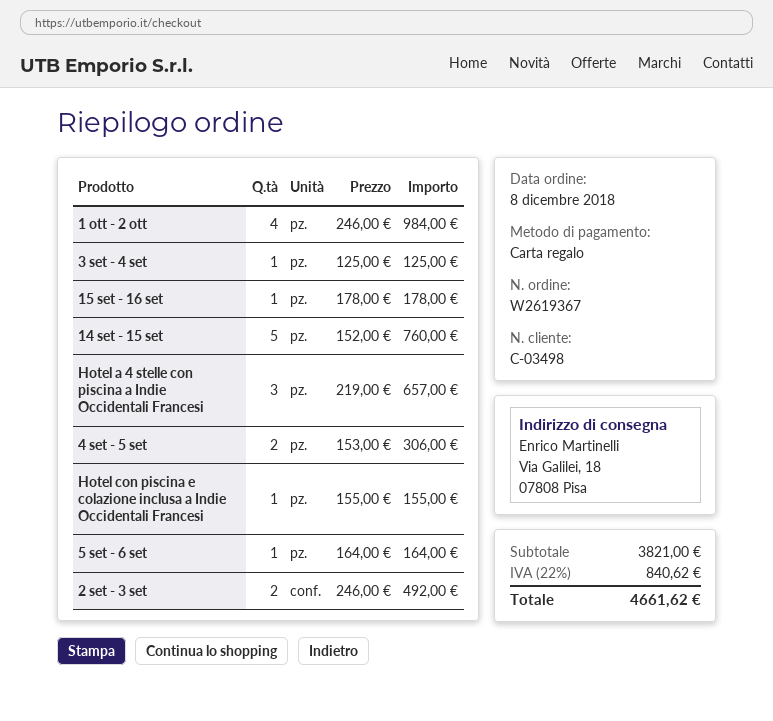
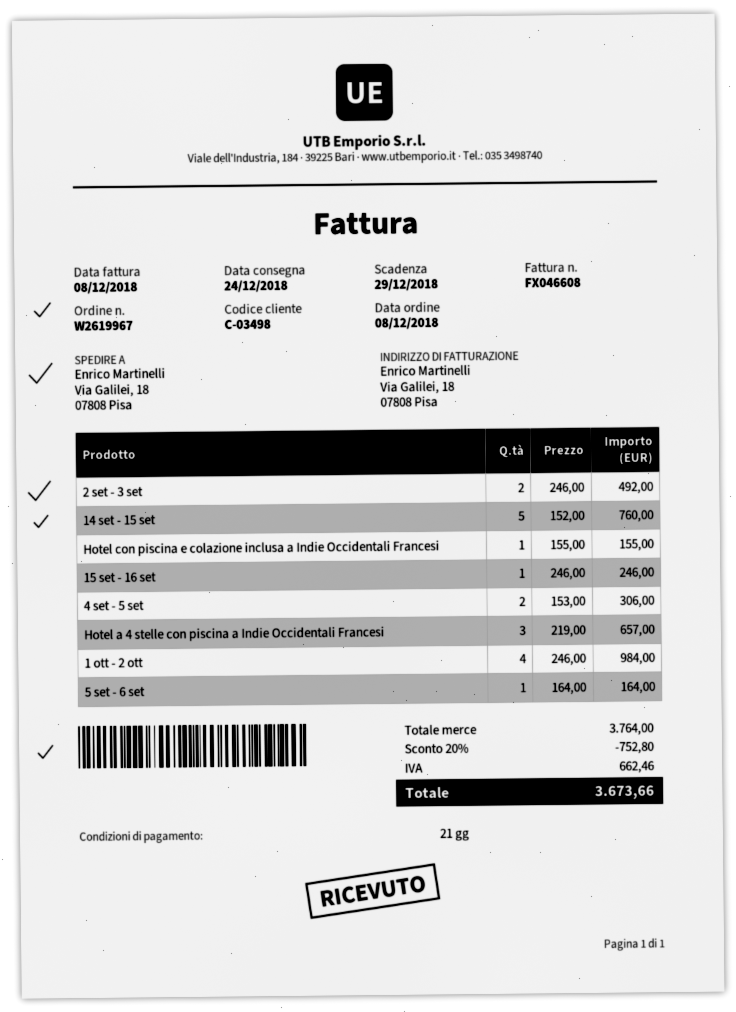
order number: W2619367 -> W2619967
3 set - 4 set: 1 x 125.00 = 125.00 -> none
15 set - 16 set: 1 x 178.00 = 178.00 -> 1 x 246.00 = 246.00
subtotal: 3821.00 -> 3764.00
discount: none -> 20% = 752.80
tax: 840.62 -> 662.46
total: 4661.62 -> 3673.66

